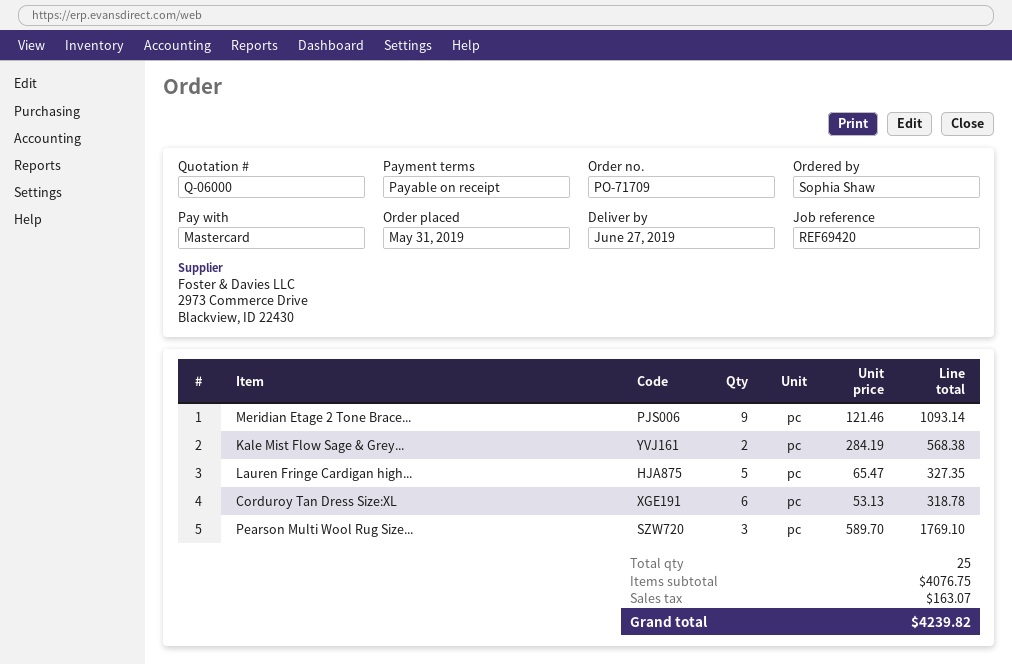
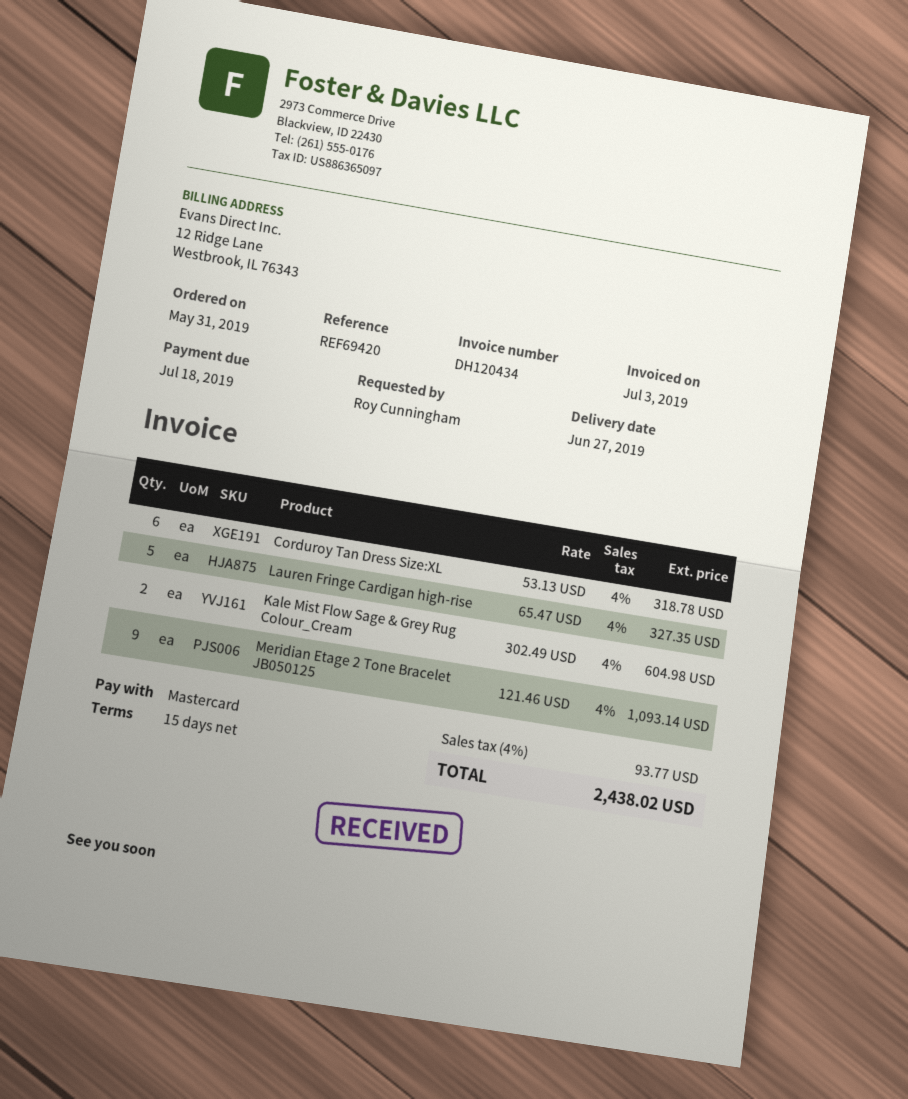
payment terms: on receipt -> 15 days
ordered by: Sophia Shaw -> Roy Cunningham
Kale Mist Flow Sage & Grey...: 2 x 284.19 = 568.38 -> 2 x 302.49 = 604.98
Pearson Multi Wool Rug Size...: 3 x 589.70 = 1769.10 -> none
tax: 163.07 -> 93.77
total: 4239.82 -> 2438.02

